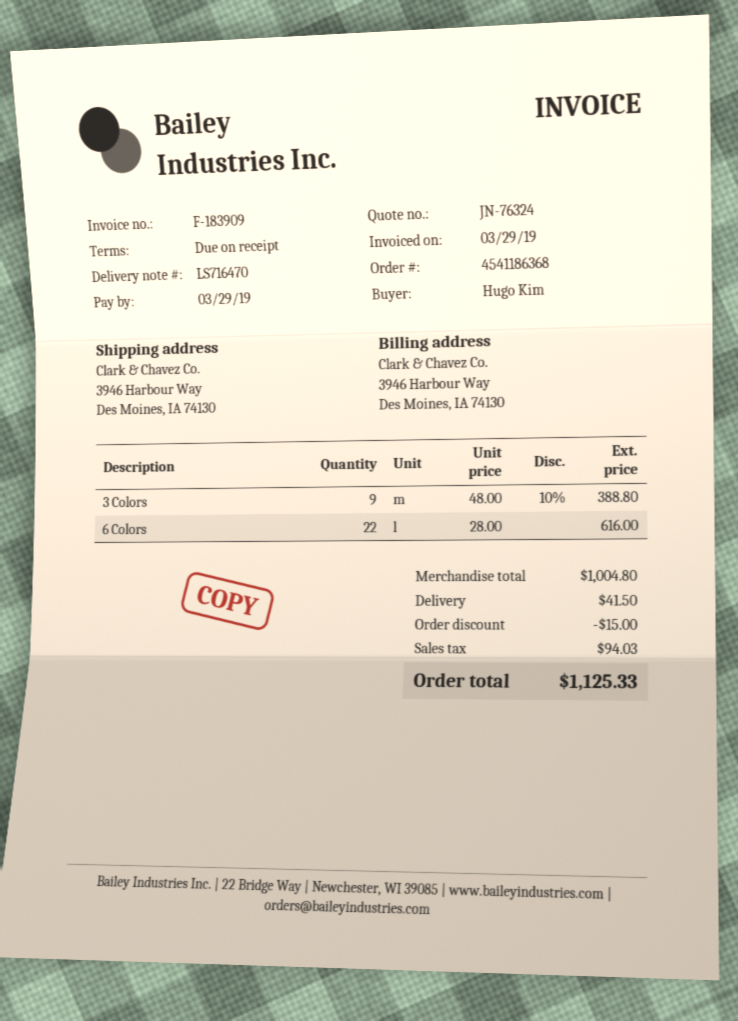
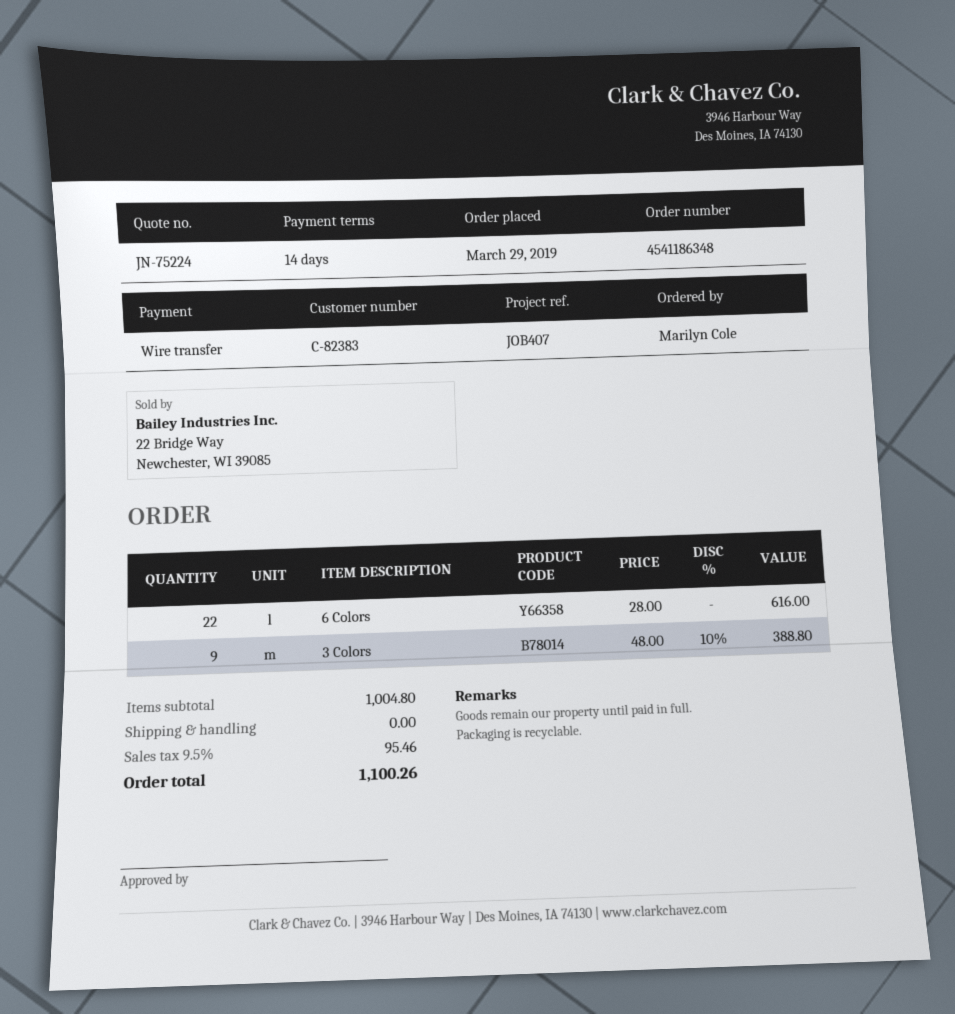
quote number: JN-76324 -> JN-75224
order number: 4541186368 -> 4541186348
payment terms: on receipt -> 14 days
ordered by: Hugo Kim -> Marilyn Cole
discount: 15.00 -> none
shipping: 41.50 -> 0.00
tax: 94.03 -> 95.46
total: 1125.33 -> 1100.26

